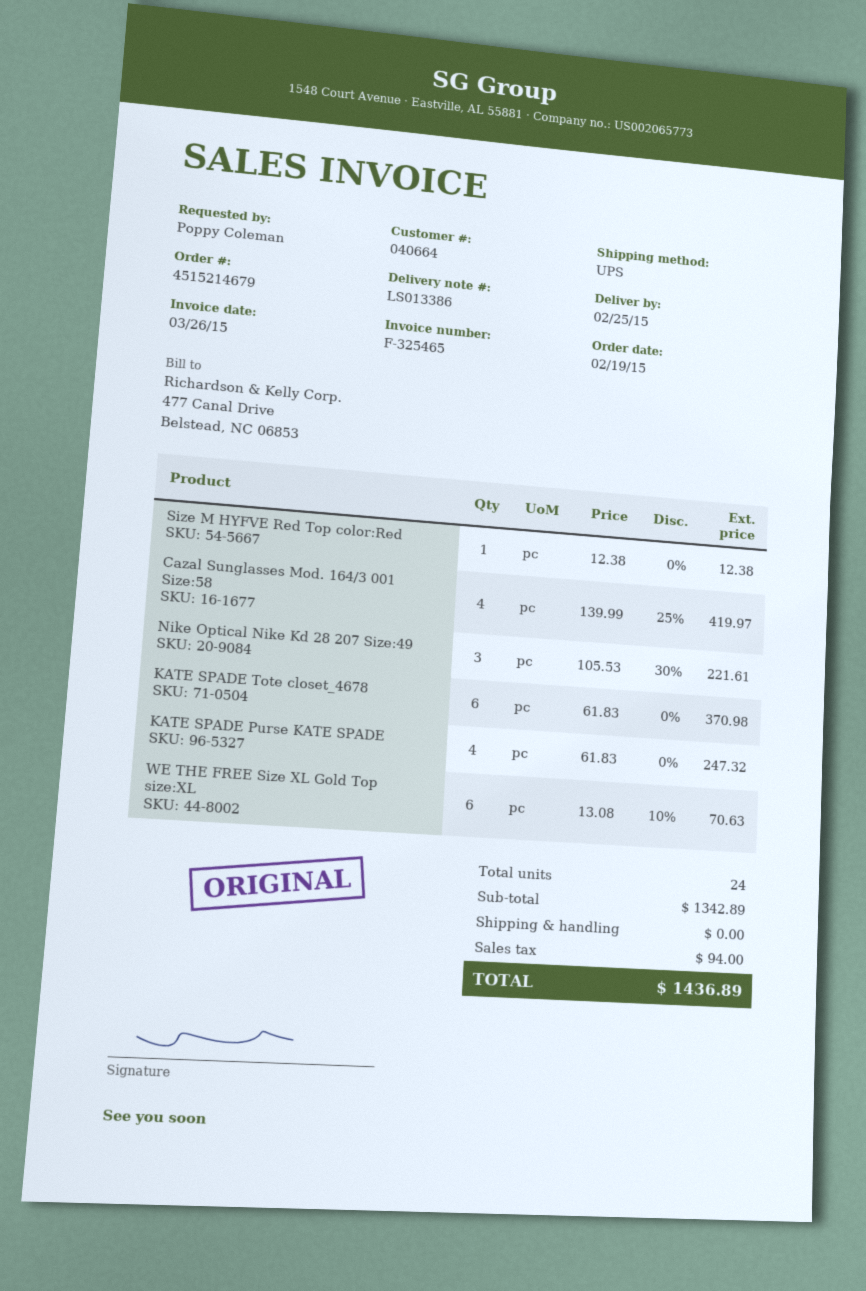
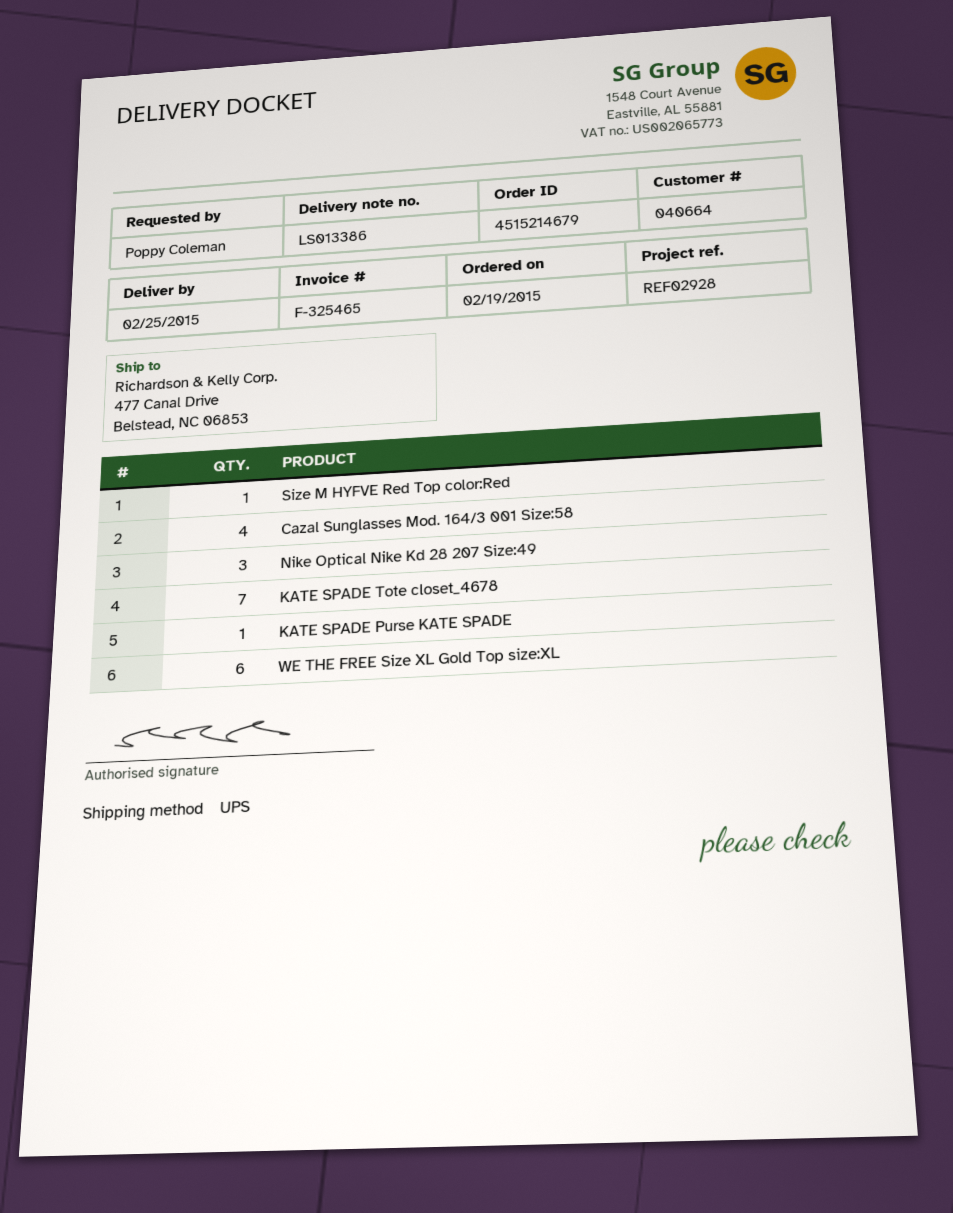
KATE SPADE Tote closet_4678: 6 -> 7
KATE SPADE Purse KATE SPADE: 4 -> 1

